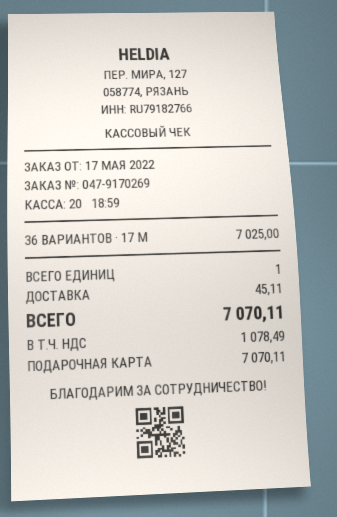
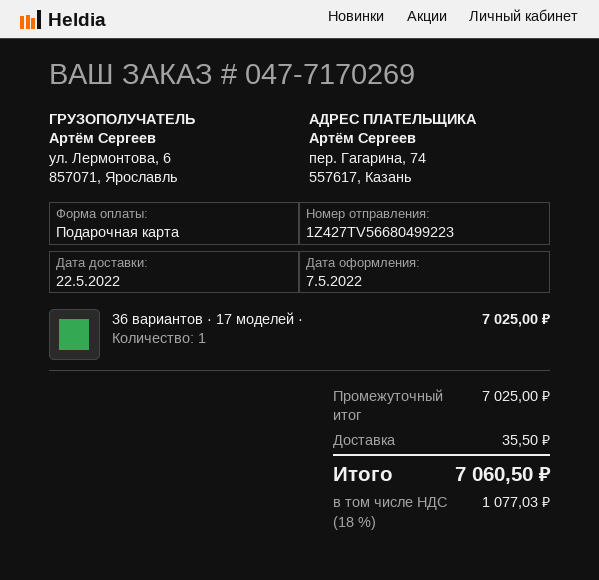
order number: 047-9170269 -> 047-7170269
order date: 2022-05-17 -> 2022-05-07
shipping: 45.11 -> 35.50
tax: 1078.49 -> 1077.03
total: 7070.11 -> 7060.50

